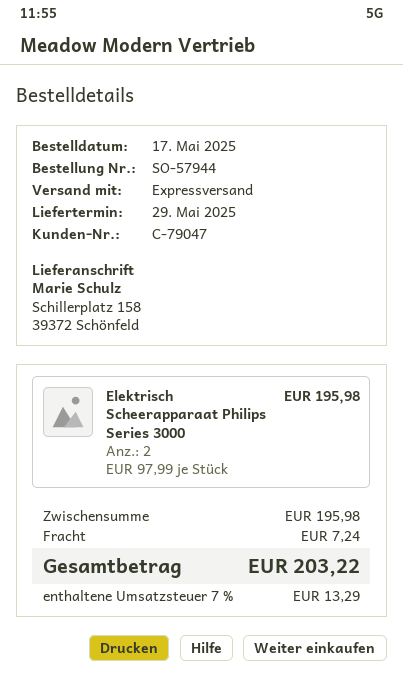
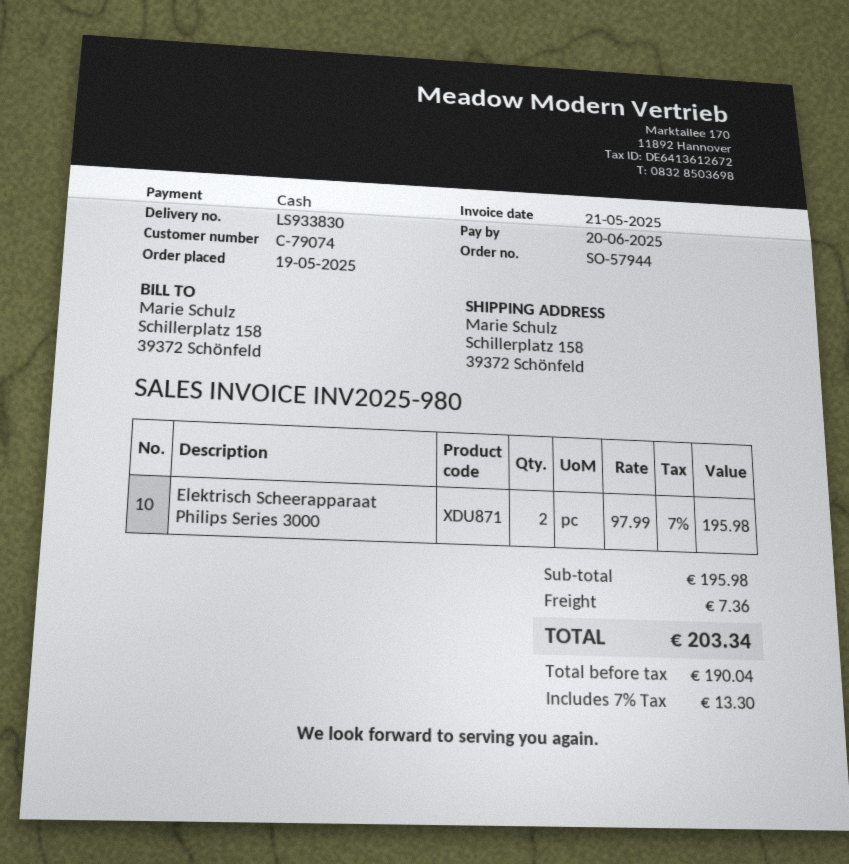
order date: 2025-05-17 -> 2025-05-19
customer number: C-79047 -> C-79074
shipping: 7.24 -> 7.36
tax: 7% = 13.29 -> 7% = 13.30
total: 203.22 -> 203.34

